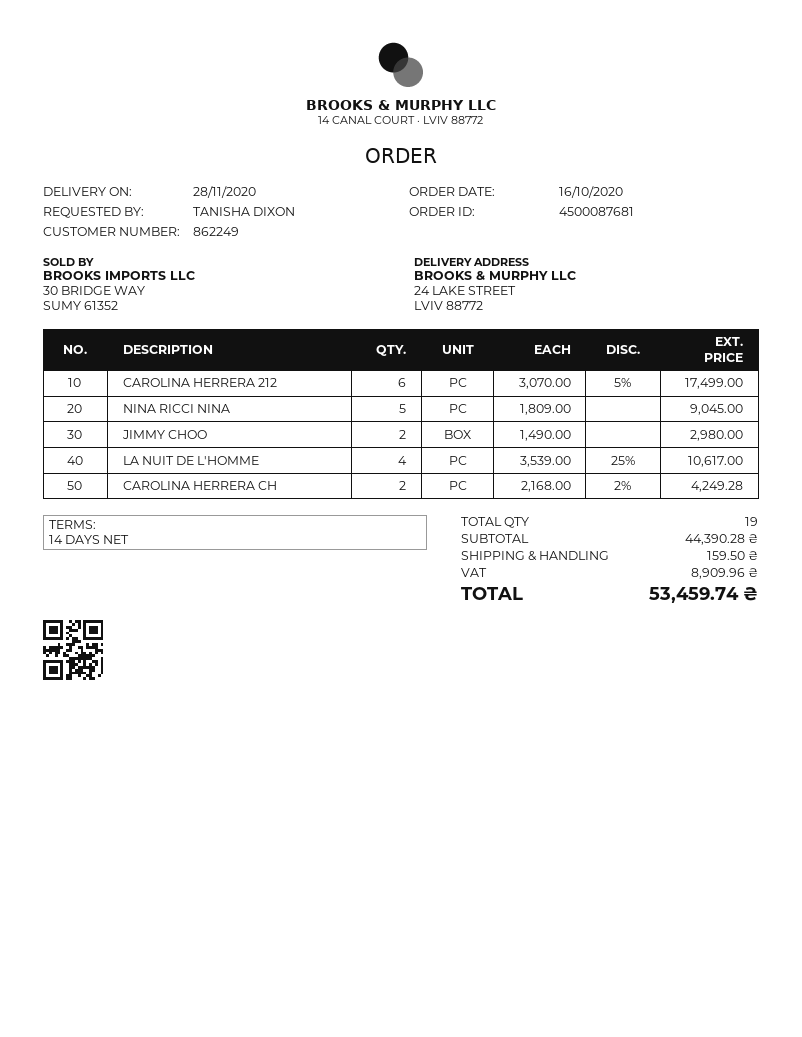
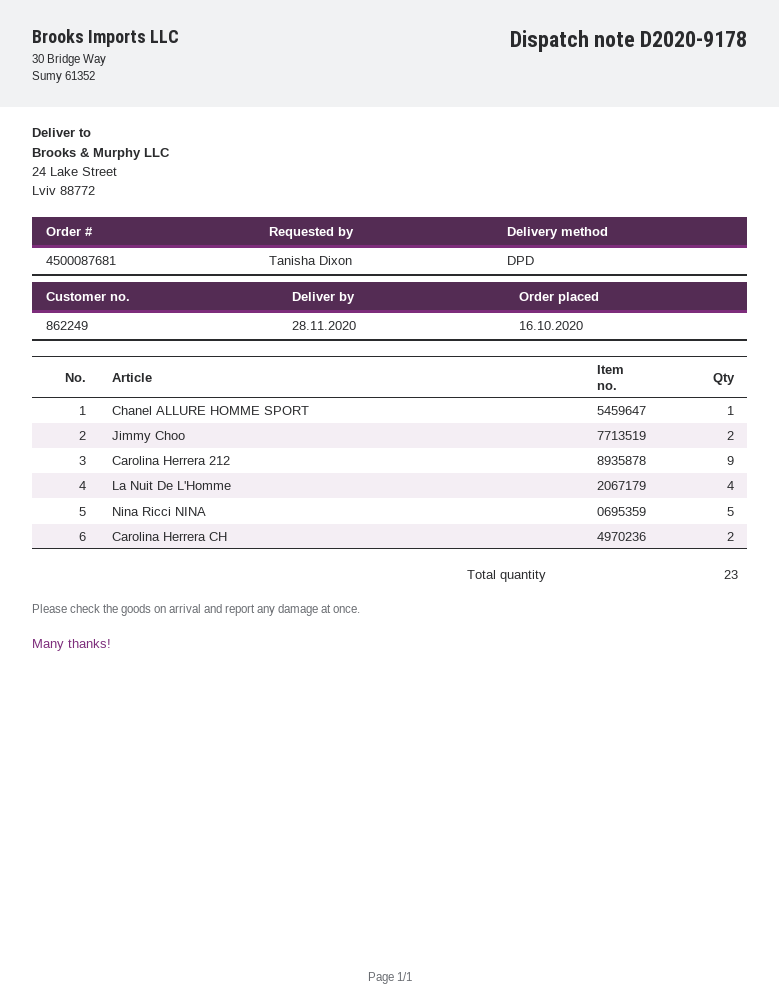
CAROLINA HERRERA 212: 6 -> 9
Chanel ALLURE HOMME SPORT: none -> 1
total quantity: 19 -> 23

